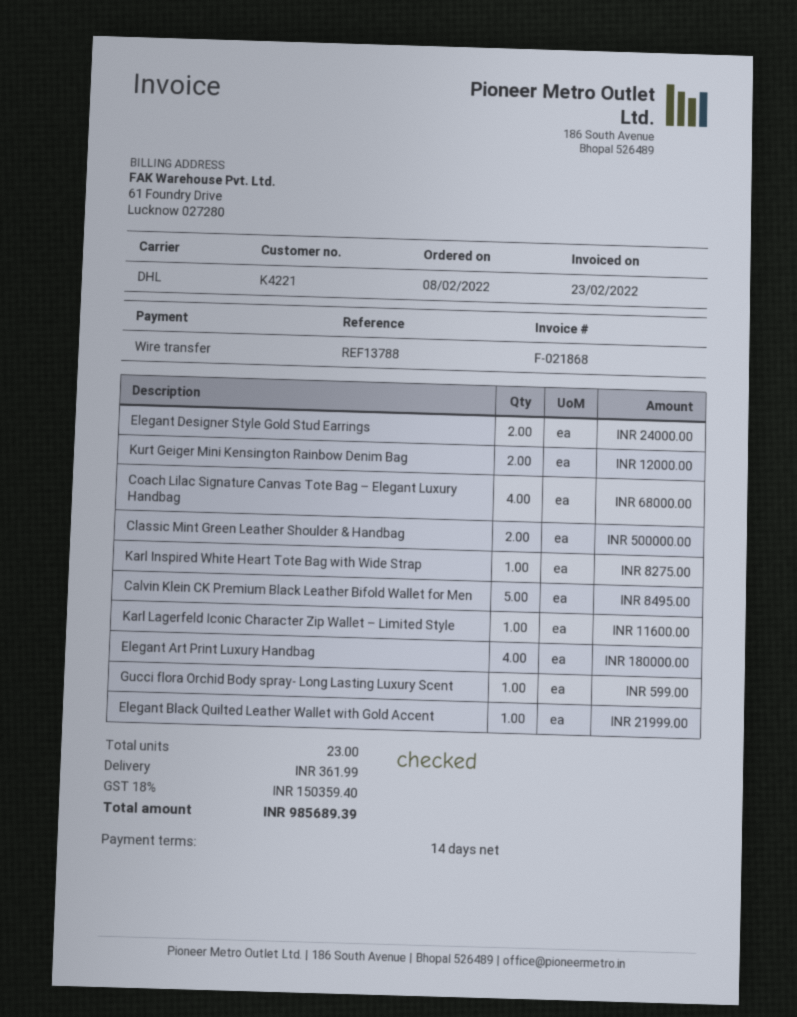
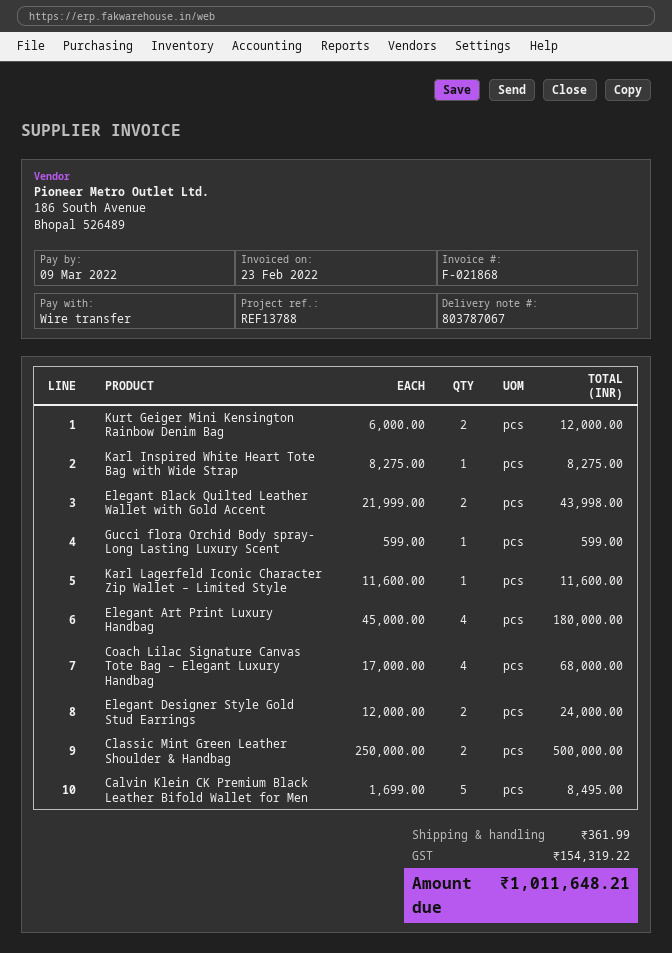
Elegant Black Quilted Leather Wallet with Gold Accent: 1 for 21999.00 -> 2 for 43998.00
tax: 150359.40 -> 154319.22
total: 985689.39 -> 1011648.21

